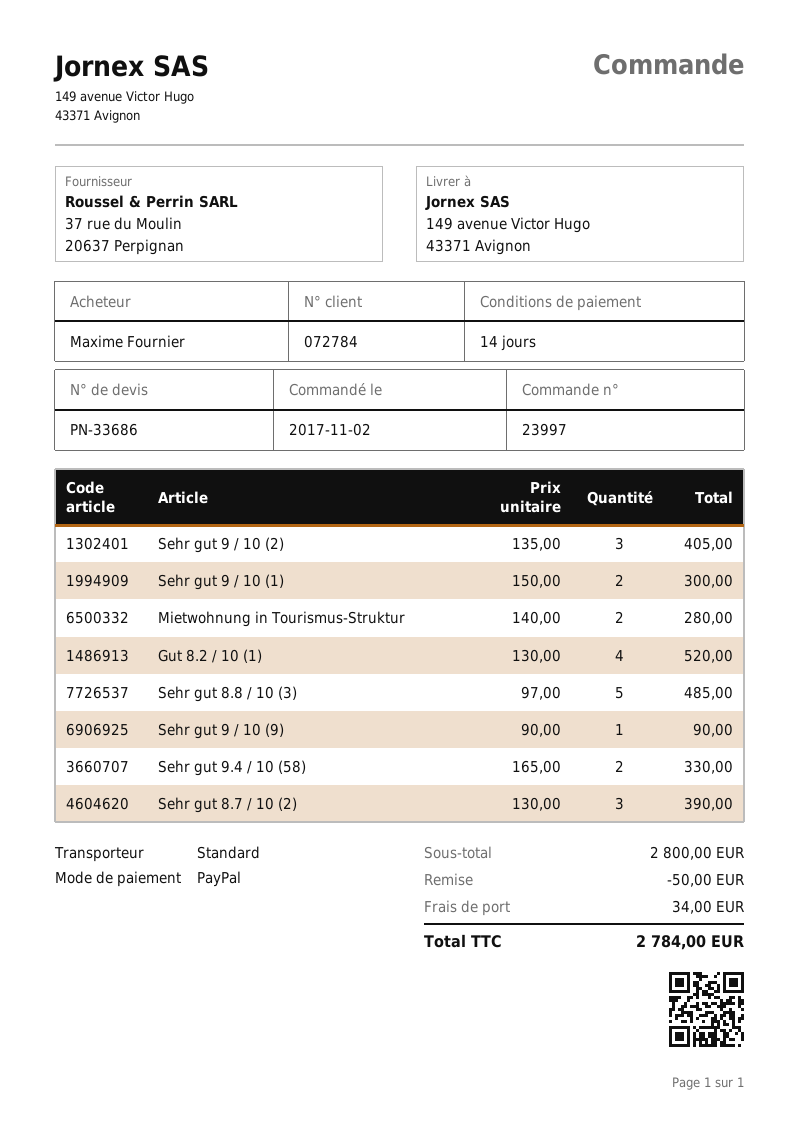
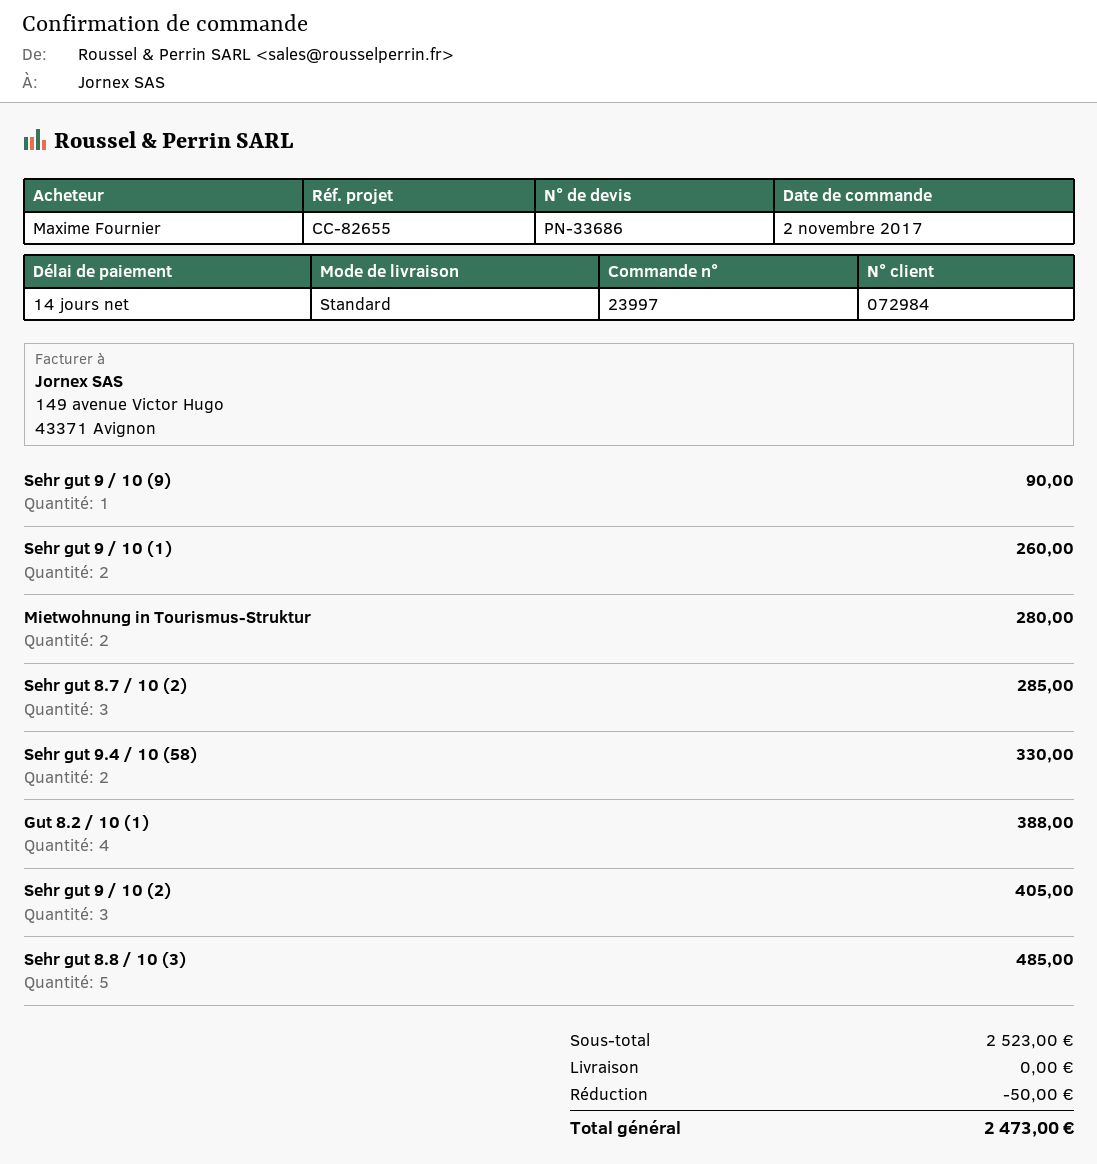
customer number: 072784 -> 072984
Sehr gut 9 / 10 (1): 2 for 300.00 -> 2 for 260.00
Gut 8.2 / 10 (1): 4 for 520.00 -> 4 for 388.00
Sehr gut 8.7 / 10 (2): 3 for 390.00 -> 3 for 285.00
subtotal: 2800.00 -> 2523.00
shipping: 34.00 -> 0.00
total: 2784.00 -> 2473.00

